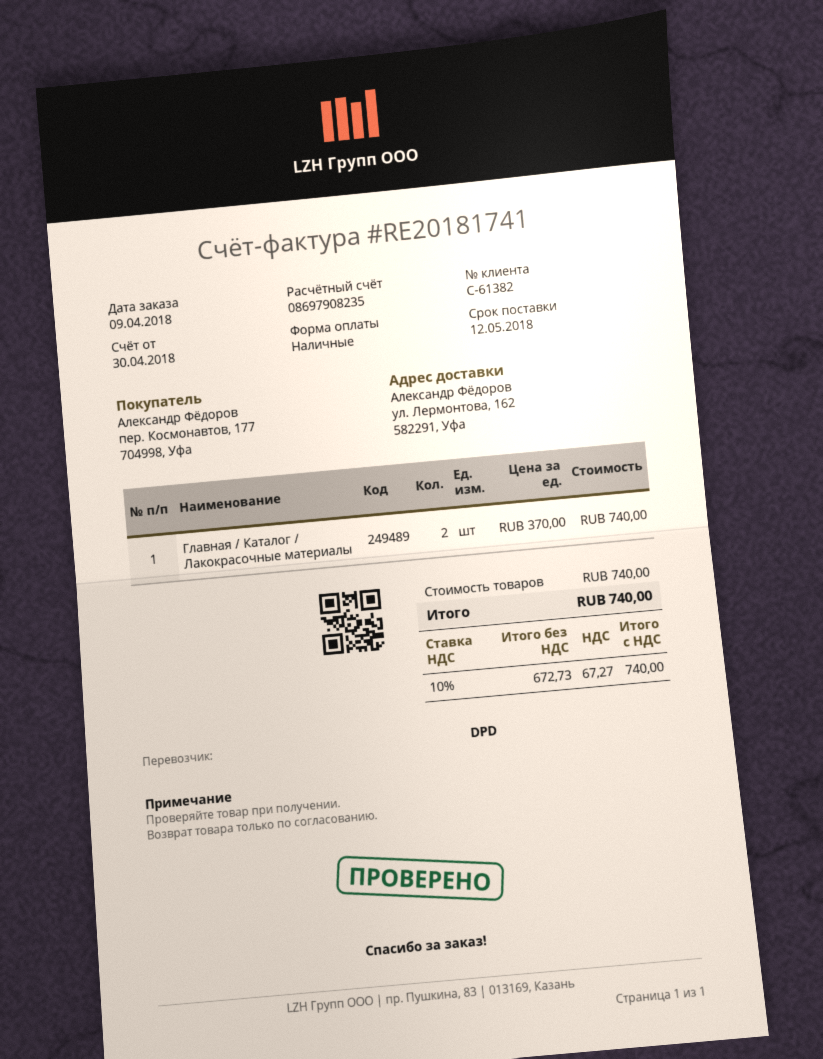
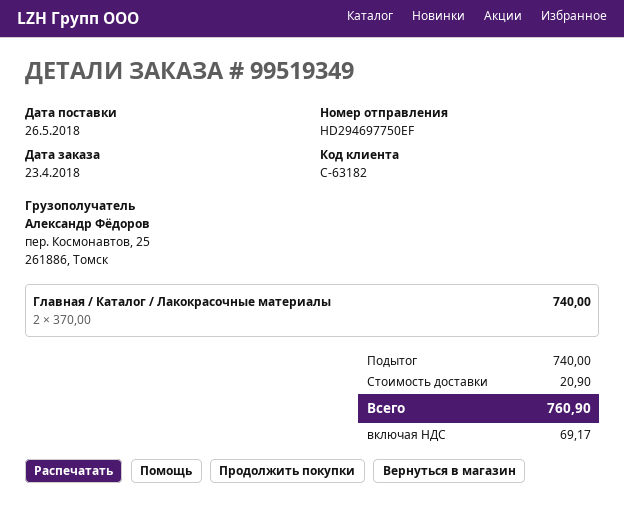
order date: 2018-04-09 -> 2018-04-23
delivery date: 2018-05-12 -> 2018-05-26
customer number: C-61382 -> C-63182
ship to: ул. Лермонтова, 162, 582291, Уфа -> пер. Космонавтов, 25, 261886, Томск
shipping: none -> 20.90
tax: 67.27 -> 69.17
total: 740.00 -> 760.90

